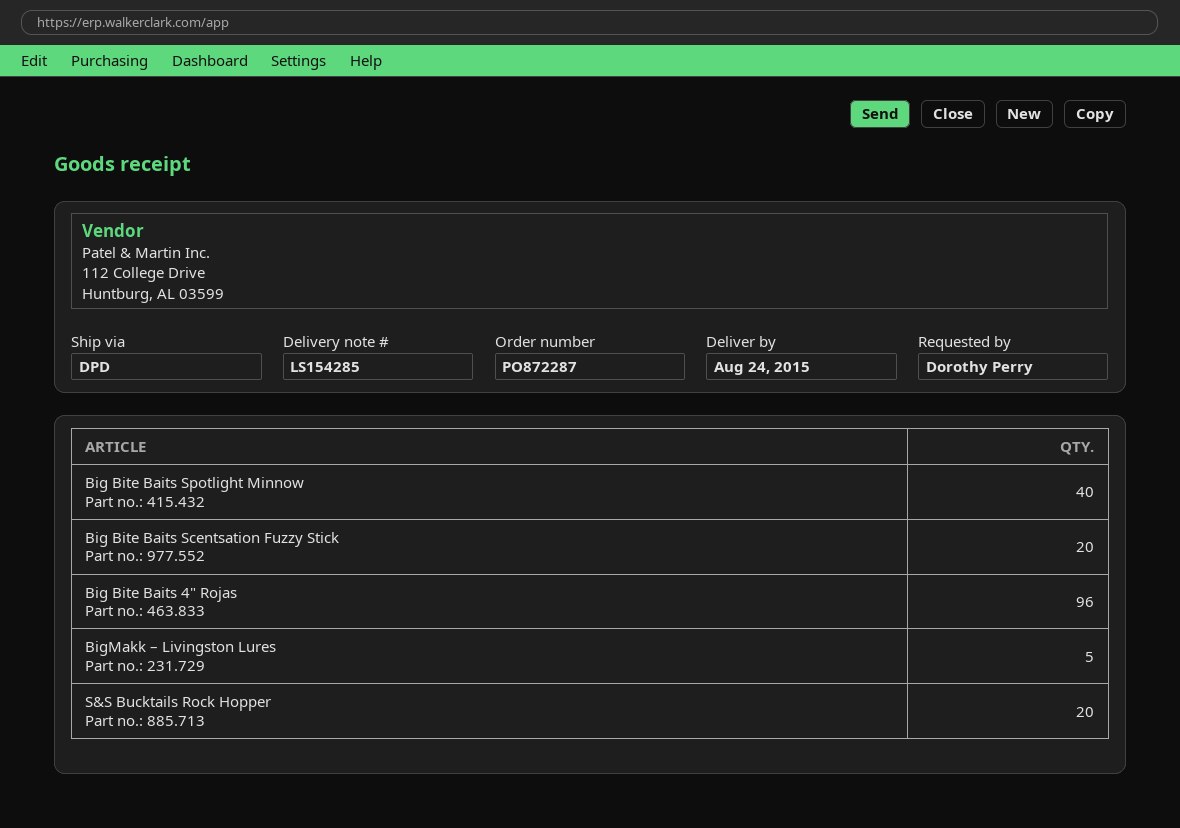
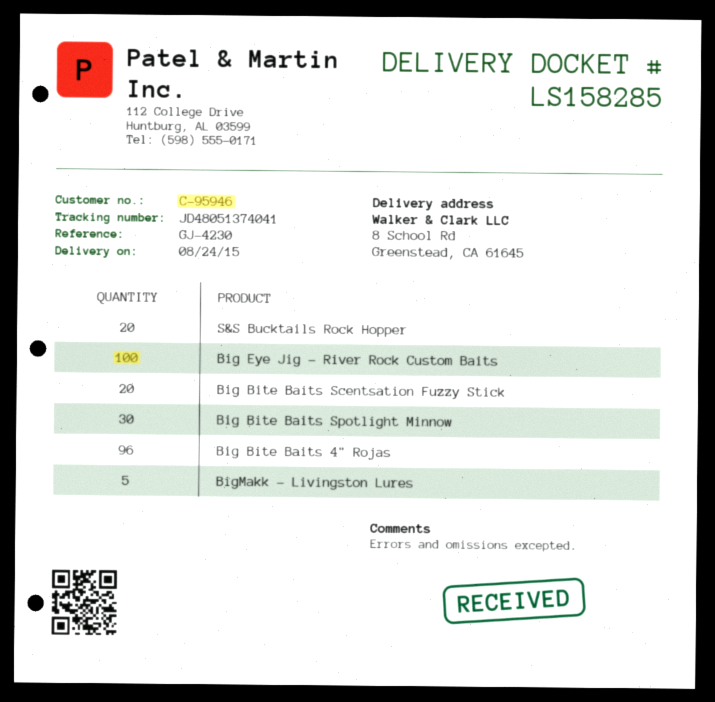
delivery note number: LS154285 -> LS158285
Big Bite Baits Spotlight Minnow: 40 -> 30
Big Eye Jig – River Rock Custom Baits: none -> 100

